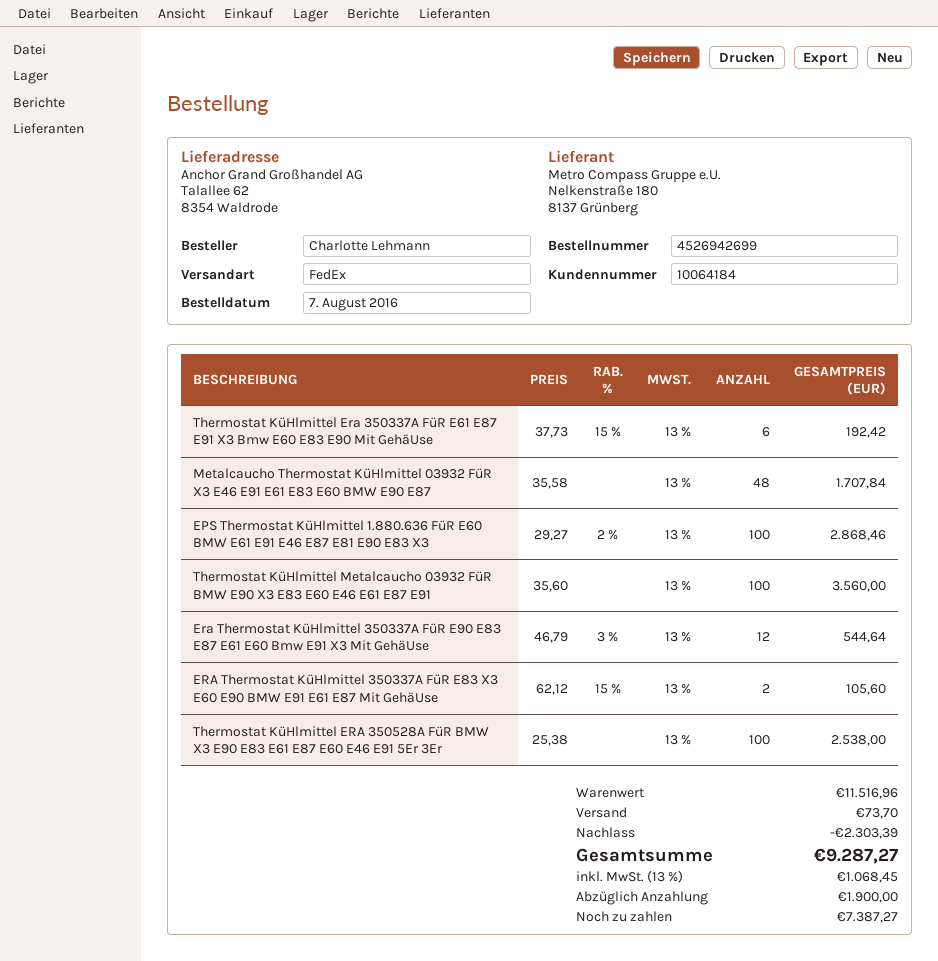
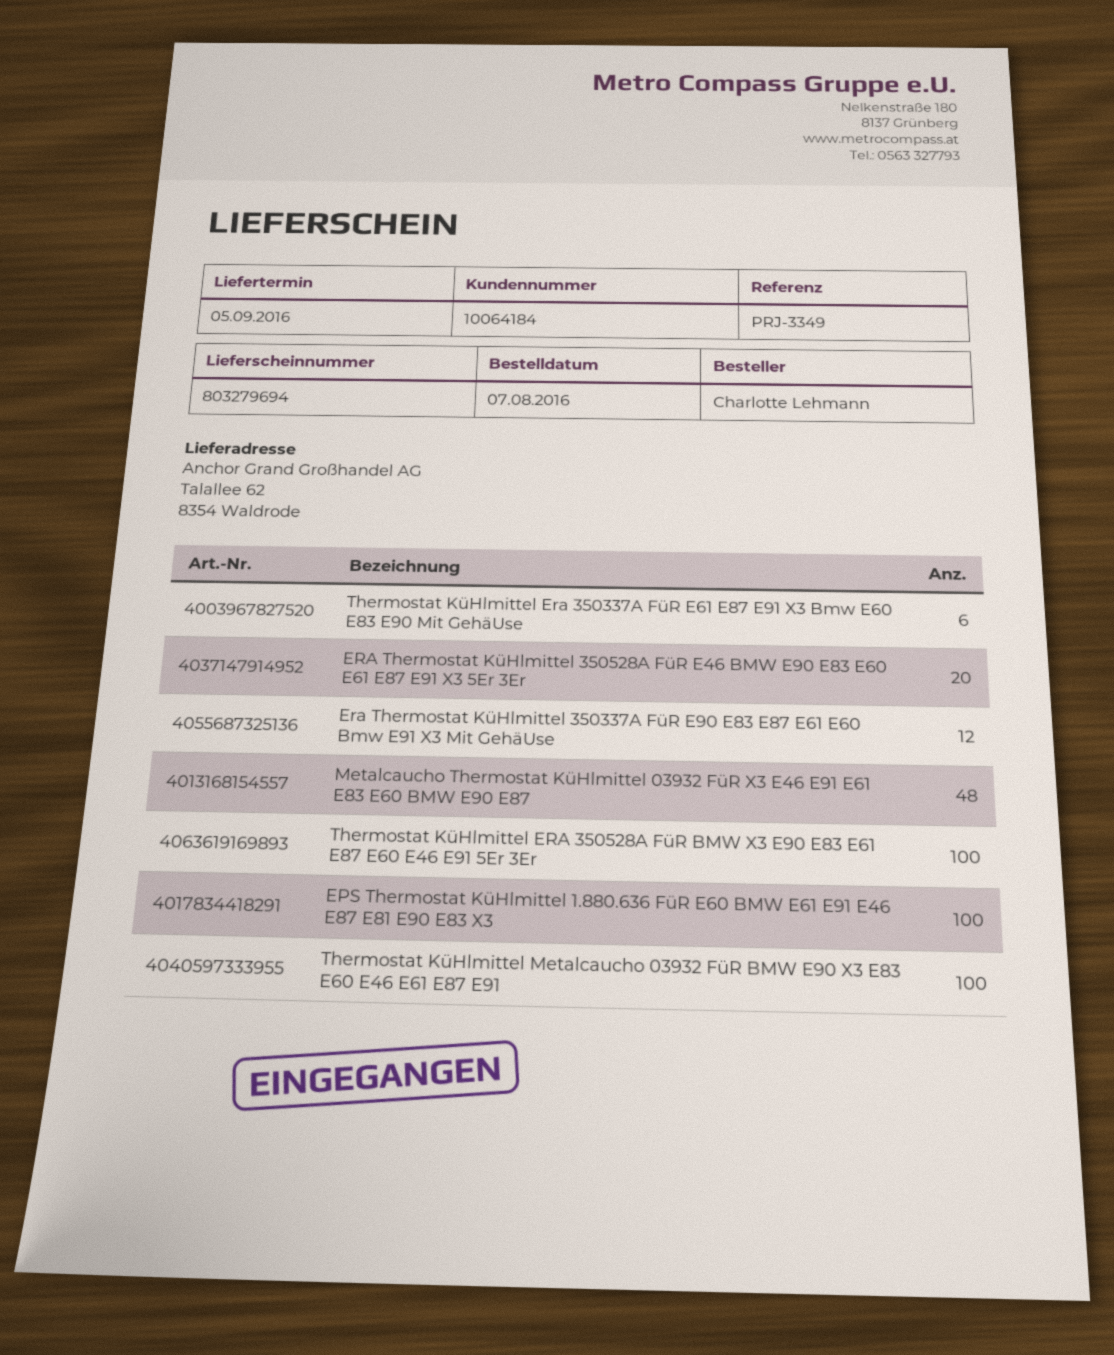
ERA Thermostat KüHlmittel 350337A FüR E83 X3 E60 E90 BMW E91 E61 E87 Mit GehäUse: 2 -> none
ERA Thermostat KüHlmittel 350528A FüR E46 BMW E90 E83 E60 E61 E87 E91 X3 5Er 3Er: none -> 20

